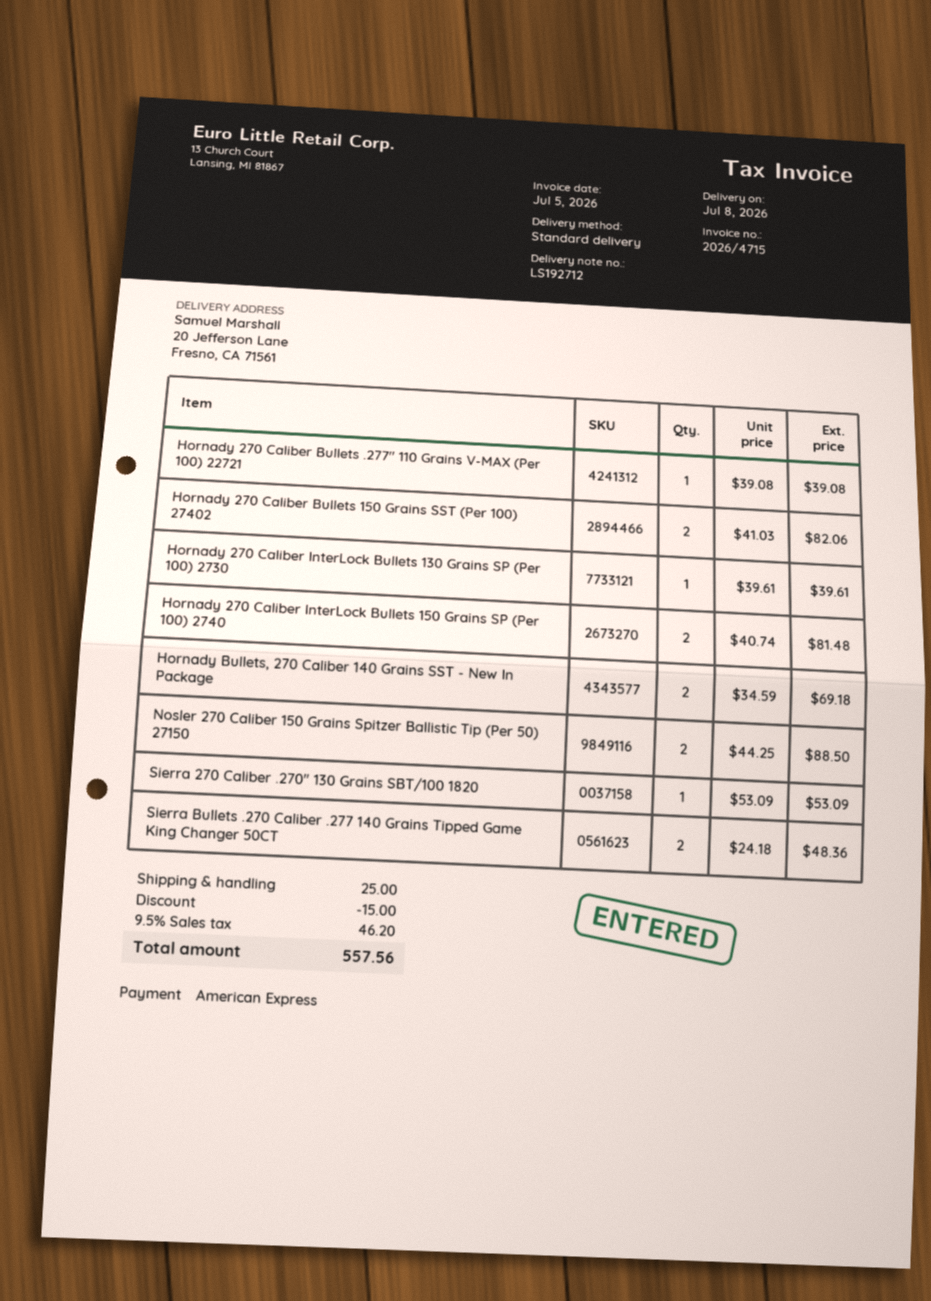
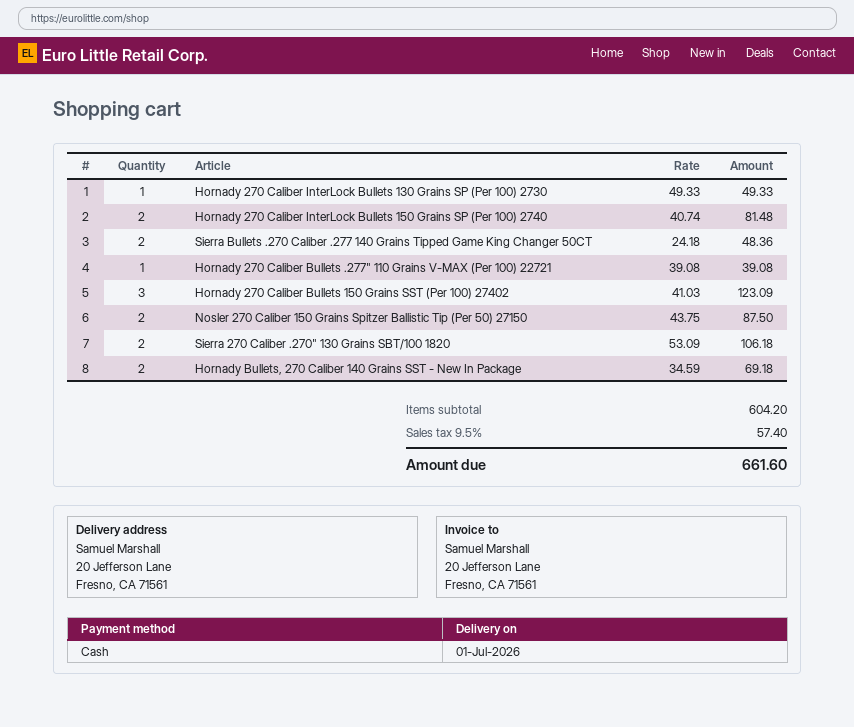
delivery date: 2026-07-08 -> 2026-07-01
payment method: American Express -> cash
Hornady 270 Caliber Bullets 150 Grains SST (Per 100) 27402: 2 x 41.03 = 82.06 -> 3 x 41.03 = 123.09
Hornady 270 Caliber InterLock Bullets 130 Grains SP (Per 100) 2730: 1 x 39.61 = 39.61 -> 1 x 49.33 = 49.33
Nosler 270 Caliber 150 Grains Spitzer Ballistic Tip (Per 50) 27150: 2 x 44.25 = 88.50 -> 2 x 43.75 = 87.50
Sierra 270 Caliber .270" 130 Grains SBT/100 1820: 1 x 53.09 = 53.09 -> 2 x 53.09 = 106.18
discount: 15.00 -> none
shipping: 25.00 -> none
tax: 9.5% = 46.20 -> 9.5% = 57.40
total: 557.56 -> 661.60

